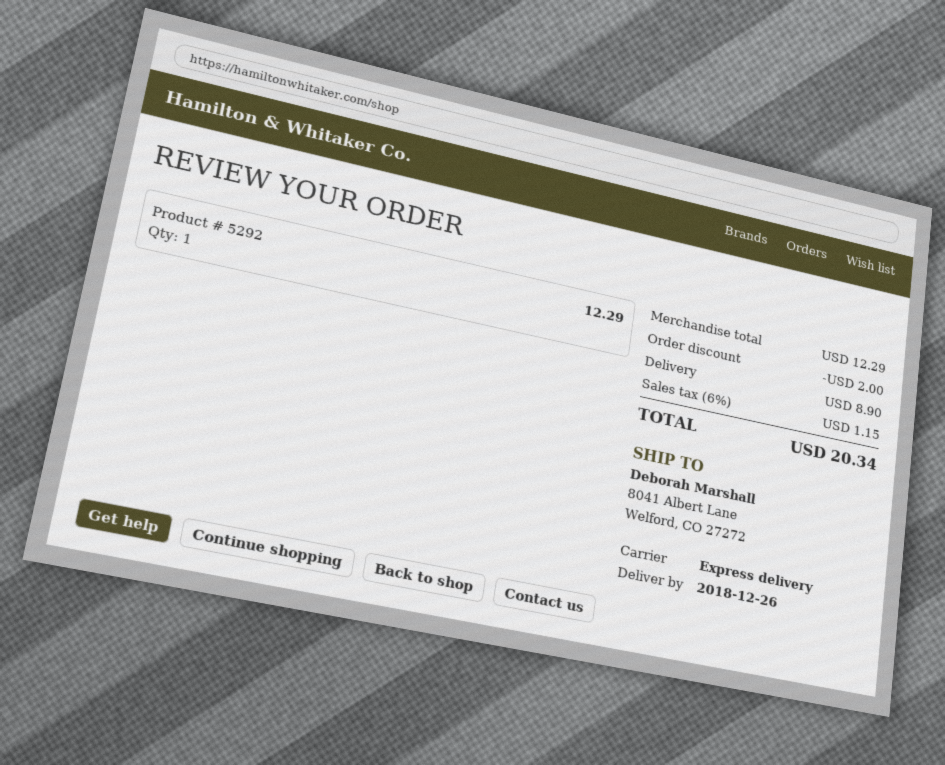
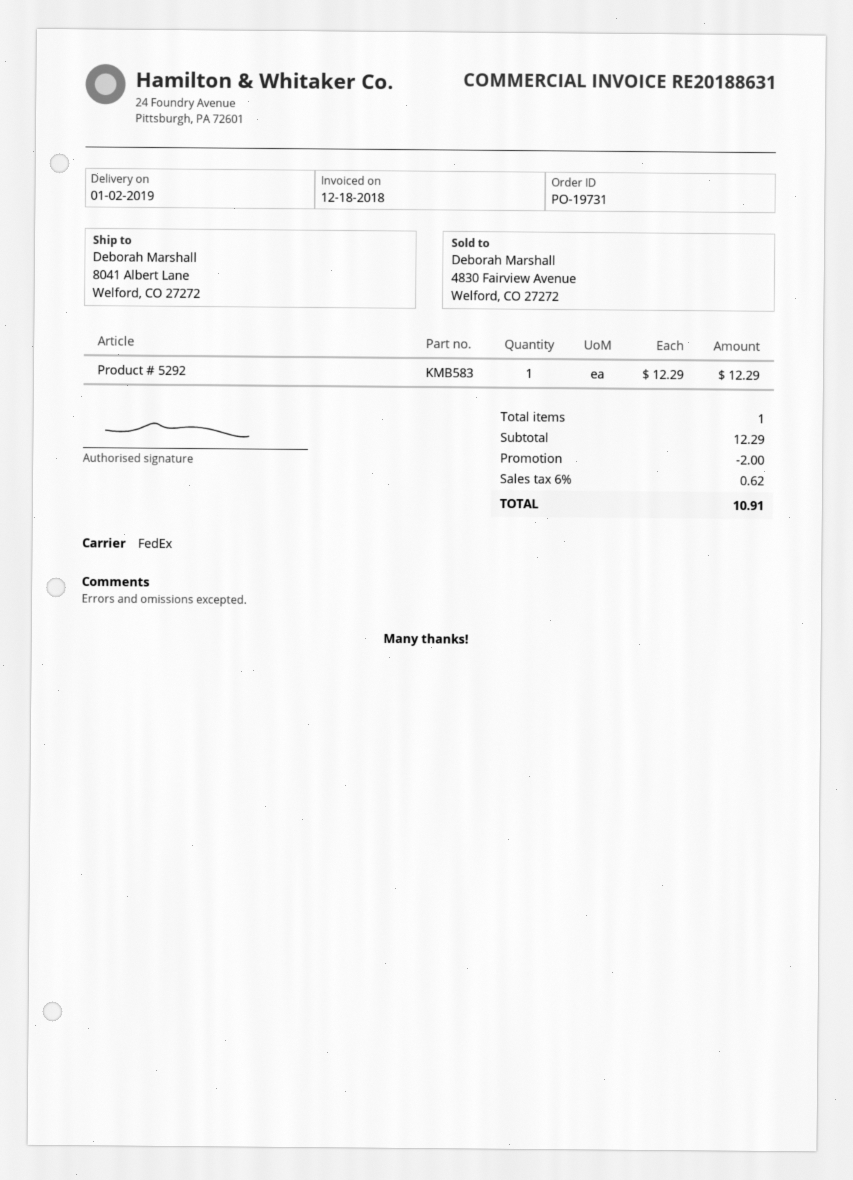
delivery date: 2018-12-26 -> 2019-01-02
shipping method: express -> FedEx
shipping: 8.90 -> none
tax: 6% = 1.15 -> 6% = 0.62
total: 20.34 -> 10.91

